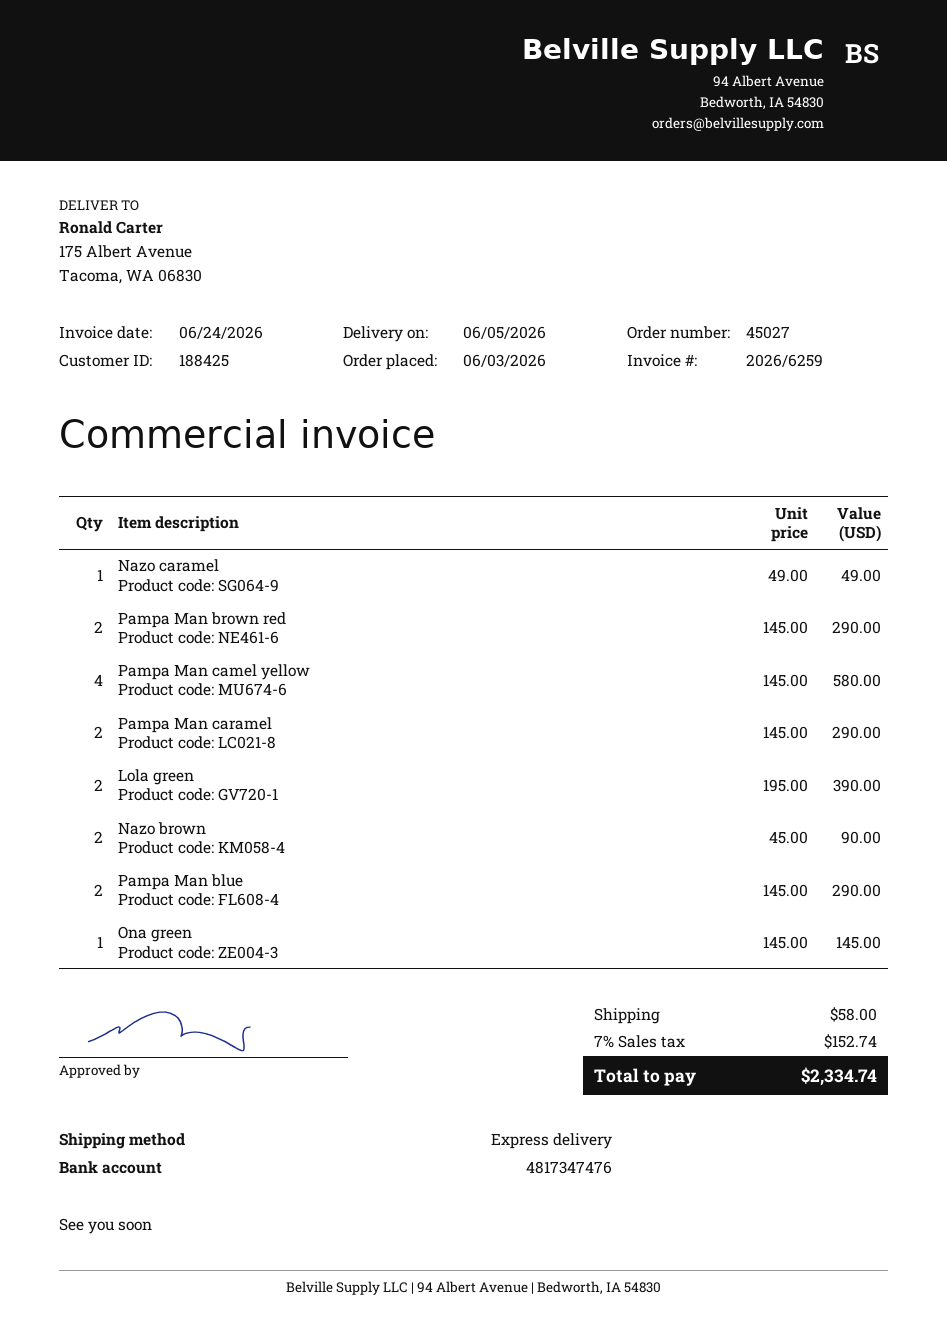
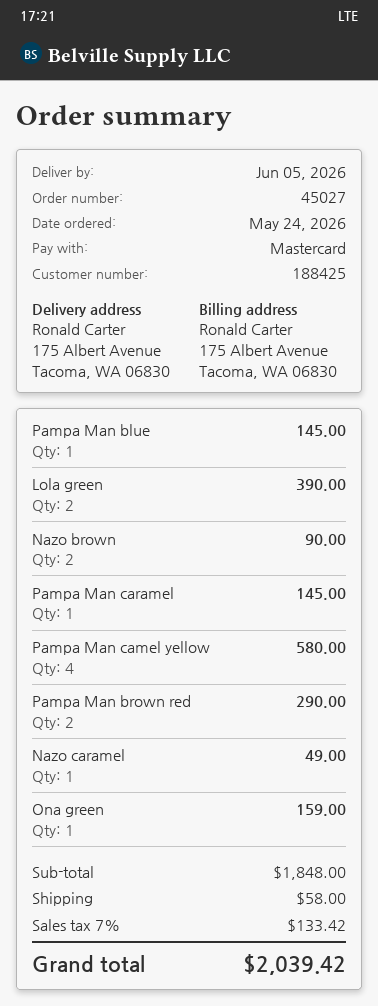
order date: 2026-06-03 -> 2026-05-24
Pampa Man caramel: 2 for 290.00 -> 1 for 145.00
Pampa Man blue: 2 for 290.00 -> 1 for 145.00
Ona green: 1 for 145.00 -> 1 for 159.00
tax: 7% = 152.74 -> 7% = 133.42
total: 2334.74 -> 2039.42

